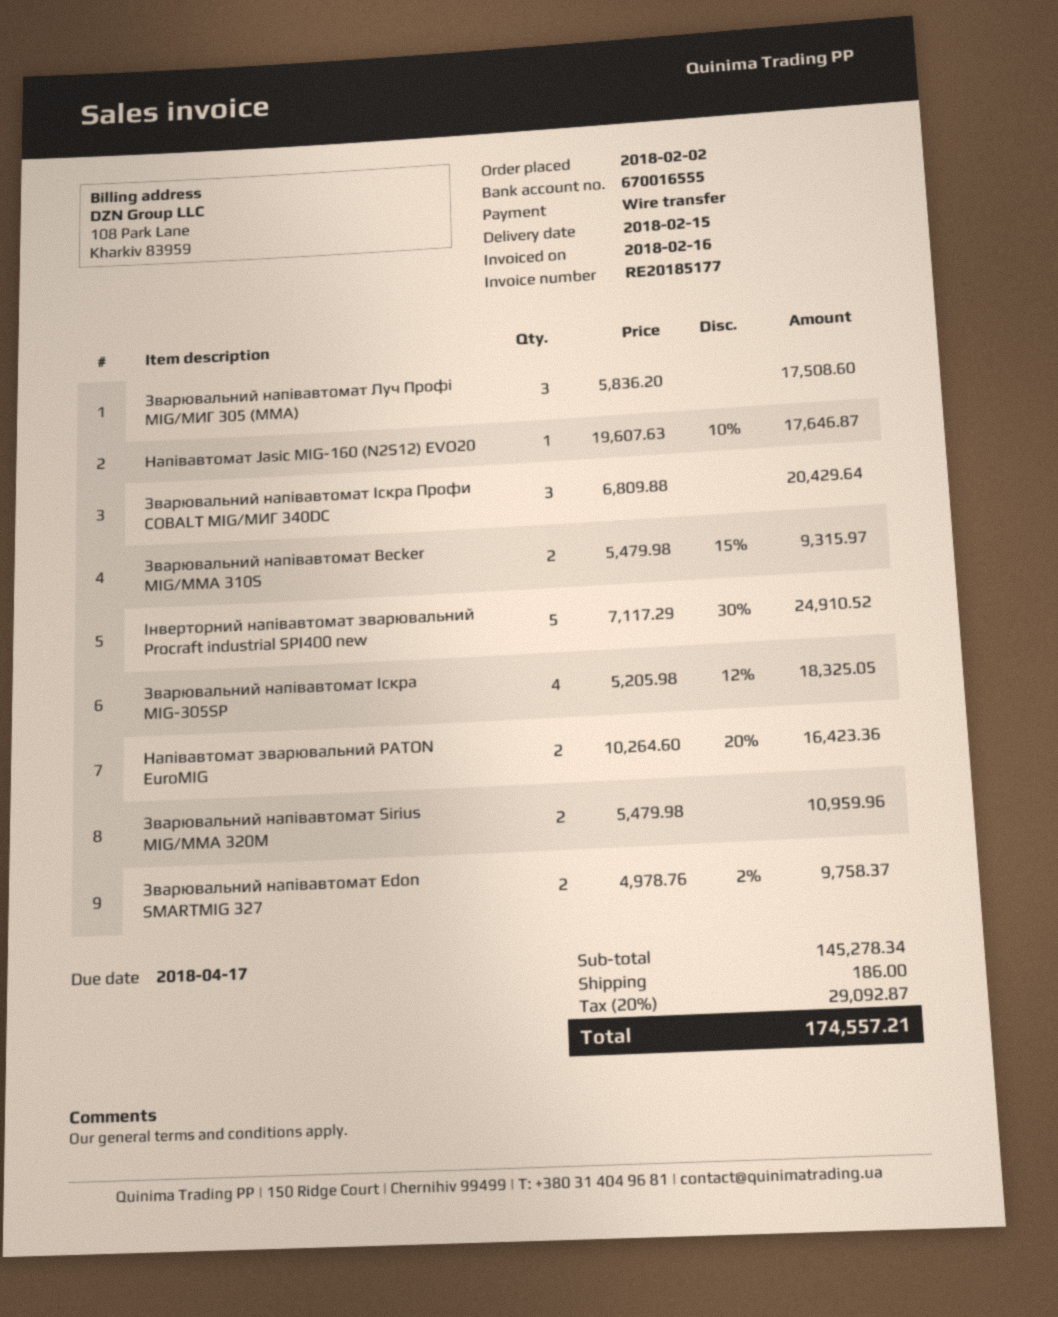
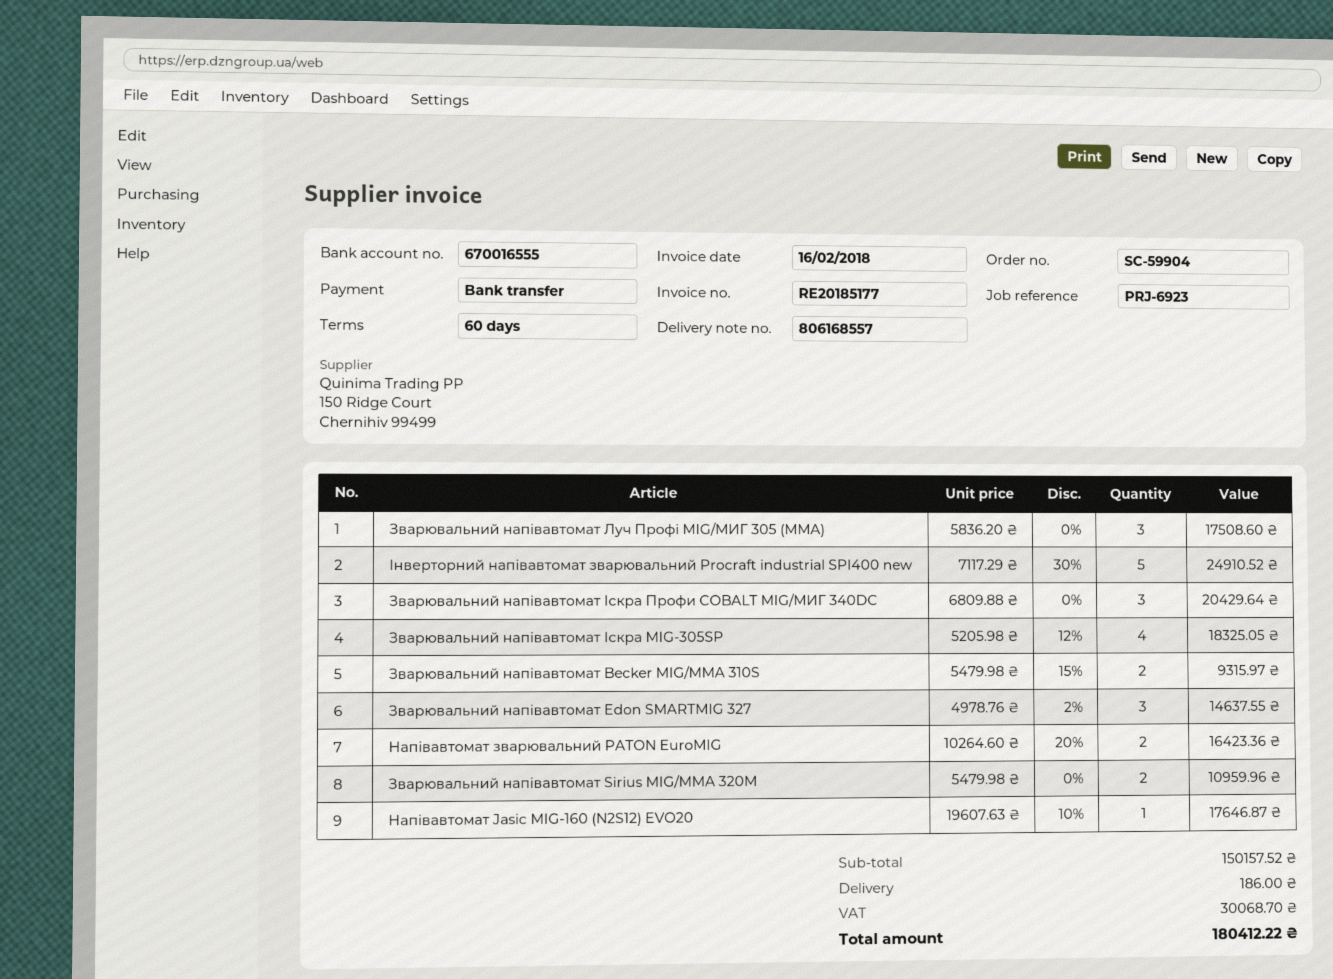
Зварювальний напівавтомат Edon SMARTMIG 327: 2 x 4978.76 - 2% = 9758.37 -> 3 x 4978.76 - 2% = 14637.55
subtotal: 145278.34 -> 150157.52
tax: 29092.87 -> 30068.70
total: 174557.21 -> 180412.22

